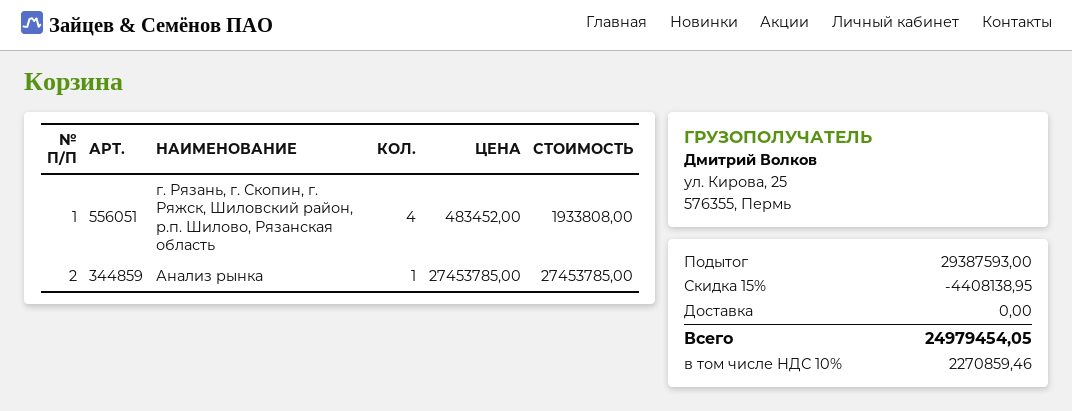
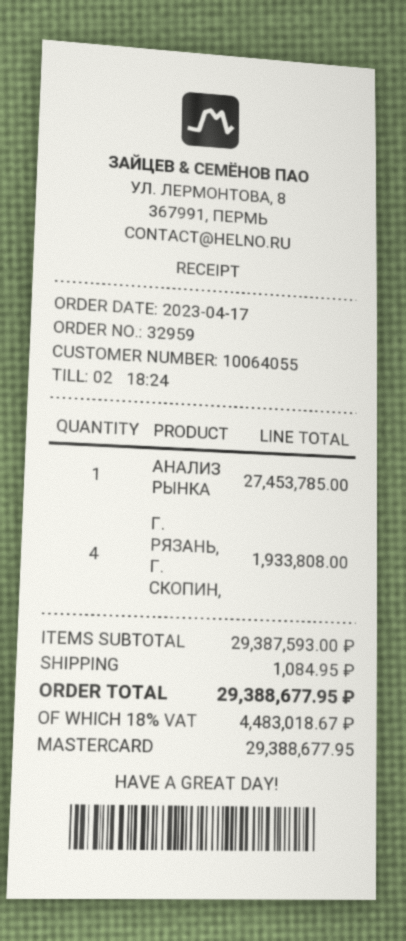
discount: 15% = 4408138.95 -> none
shipping: 0.00 -> 1084.95
tax: 10% = 2270859.46 -> 18% = 4483018.67
total: 24979454.05 -> 29388677.95

